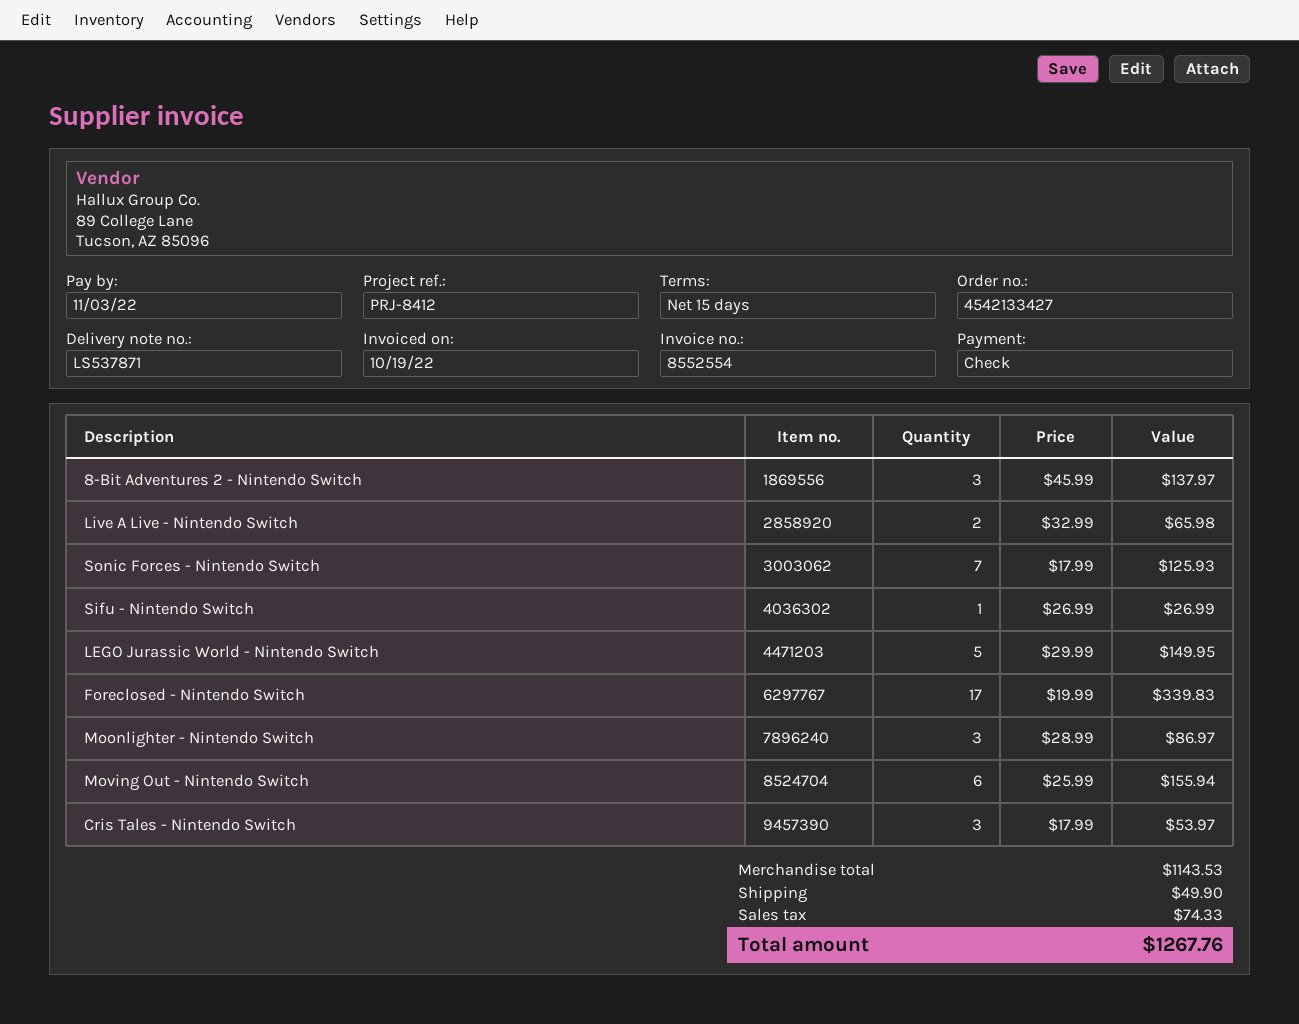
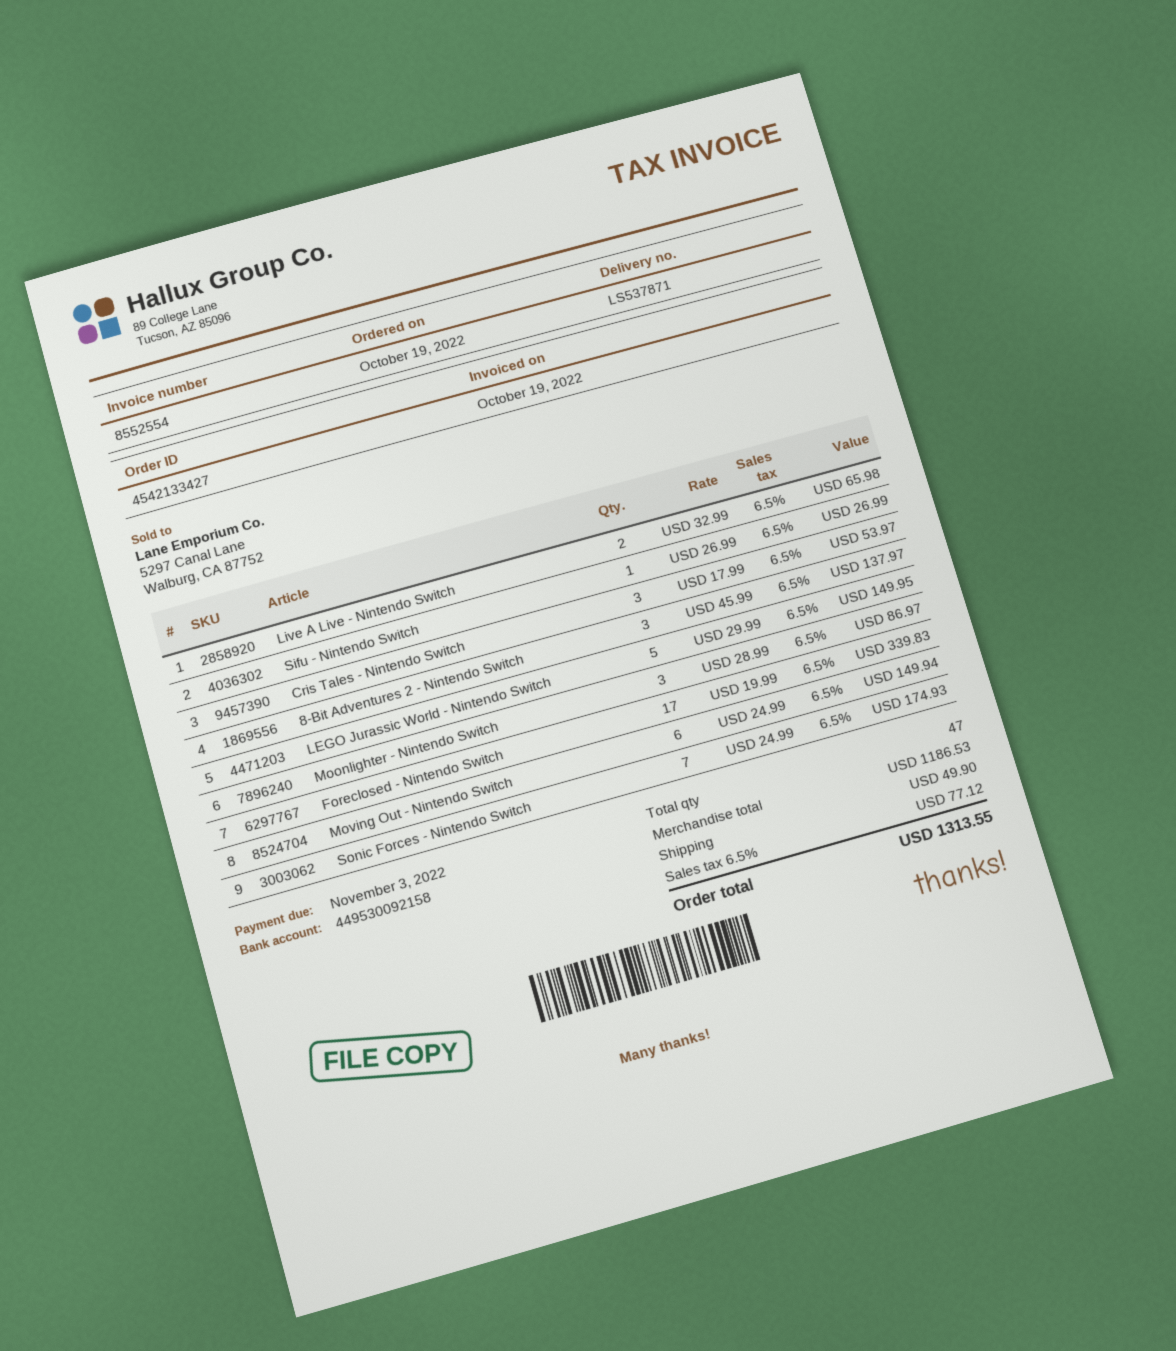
Sonic Forces - Nintendo Switch: 7 x 17.99 = 125.93 -> 7 x 24.99 = 174.93
Moving Out - Nintendo Switch: 6 x 25.99 = 155.94 -> 6 x 24.99 = 149.94
subtotal: 1143.53 -> 1186.53
tax: 74.33 -> 77.12
total: 1267.76 -> 1313.55

